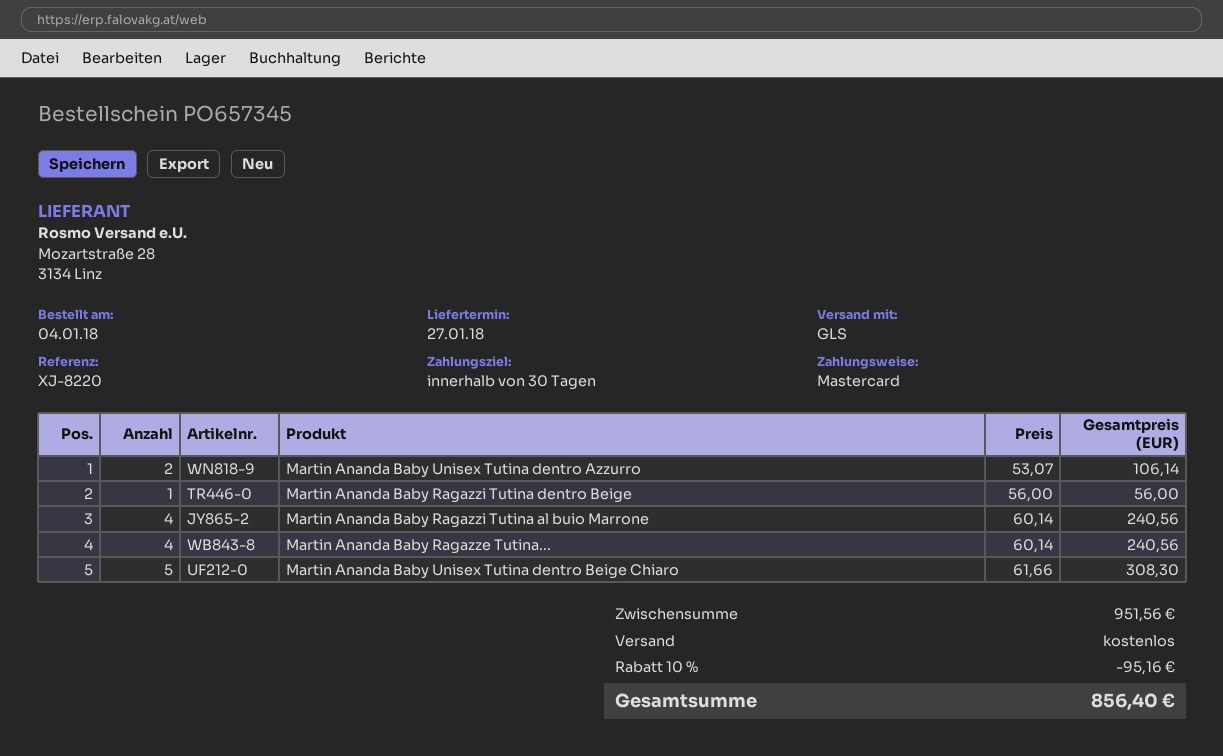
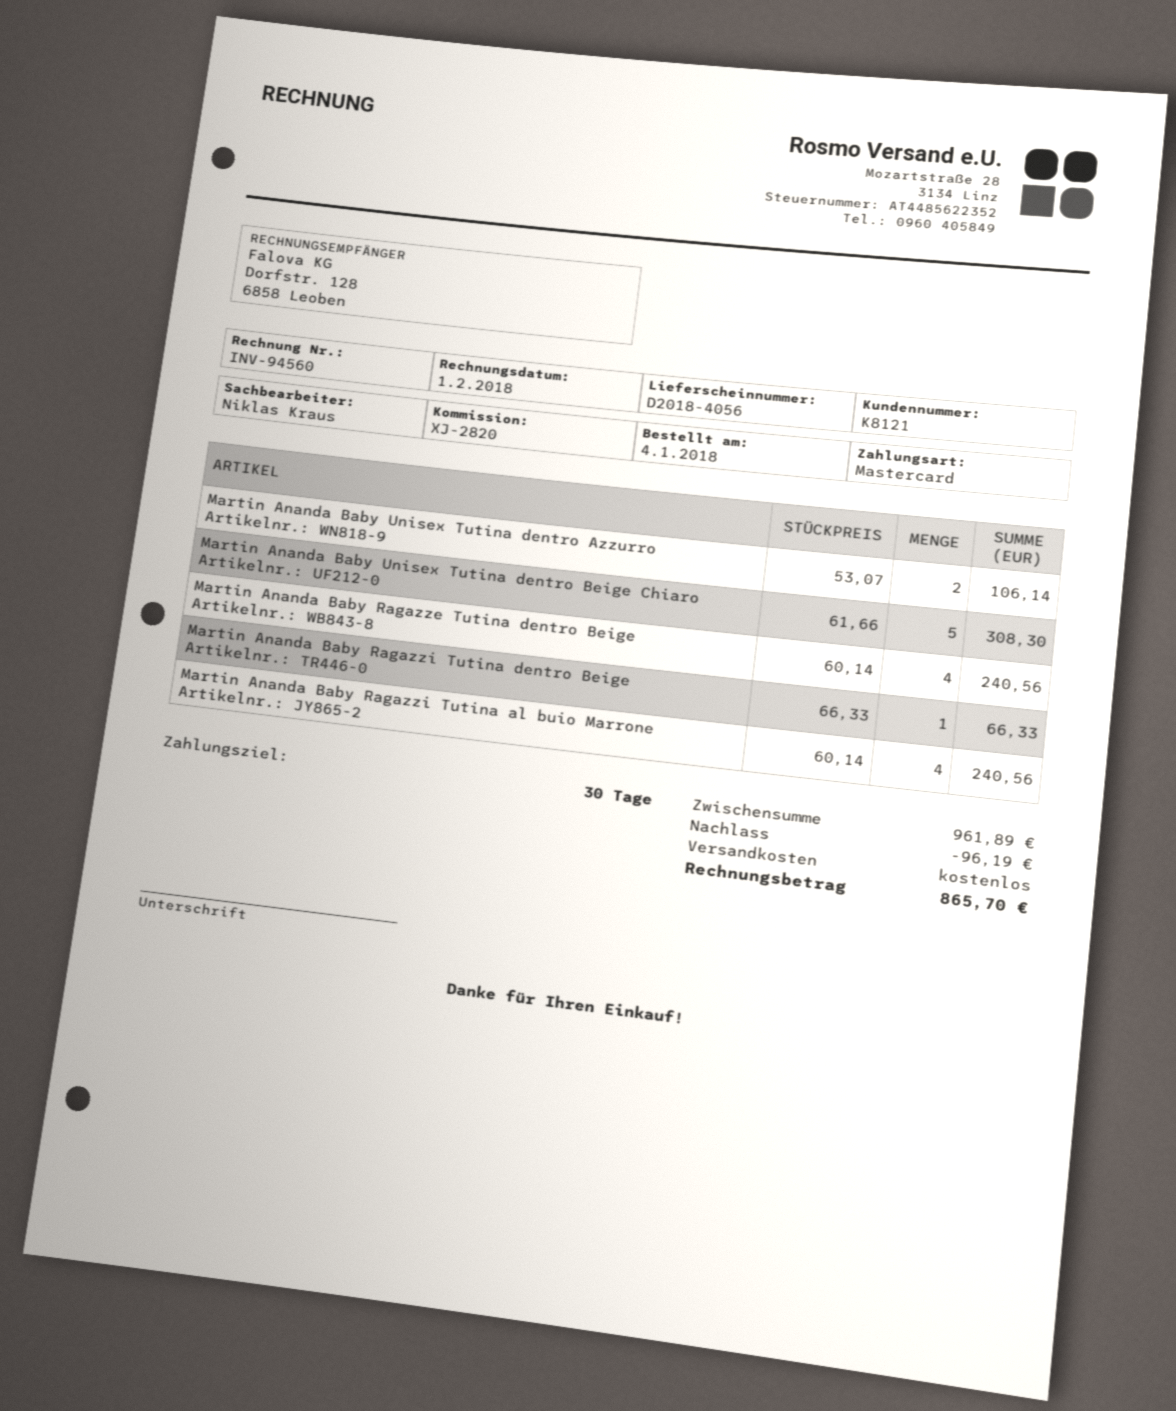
reference: XJ-8220 -> XJ-2820
Martin Ananda Baby Ragazzi Tutina dentro Beige: 1 x 56.00 = 56.00 -> 1 x 66.33 = 66.33
subtotal: 951.56 -> 961.89
discount: 95.16 -> 96.19
total: 856.40 -> 865.70

